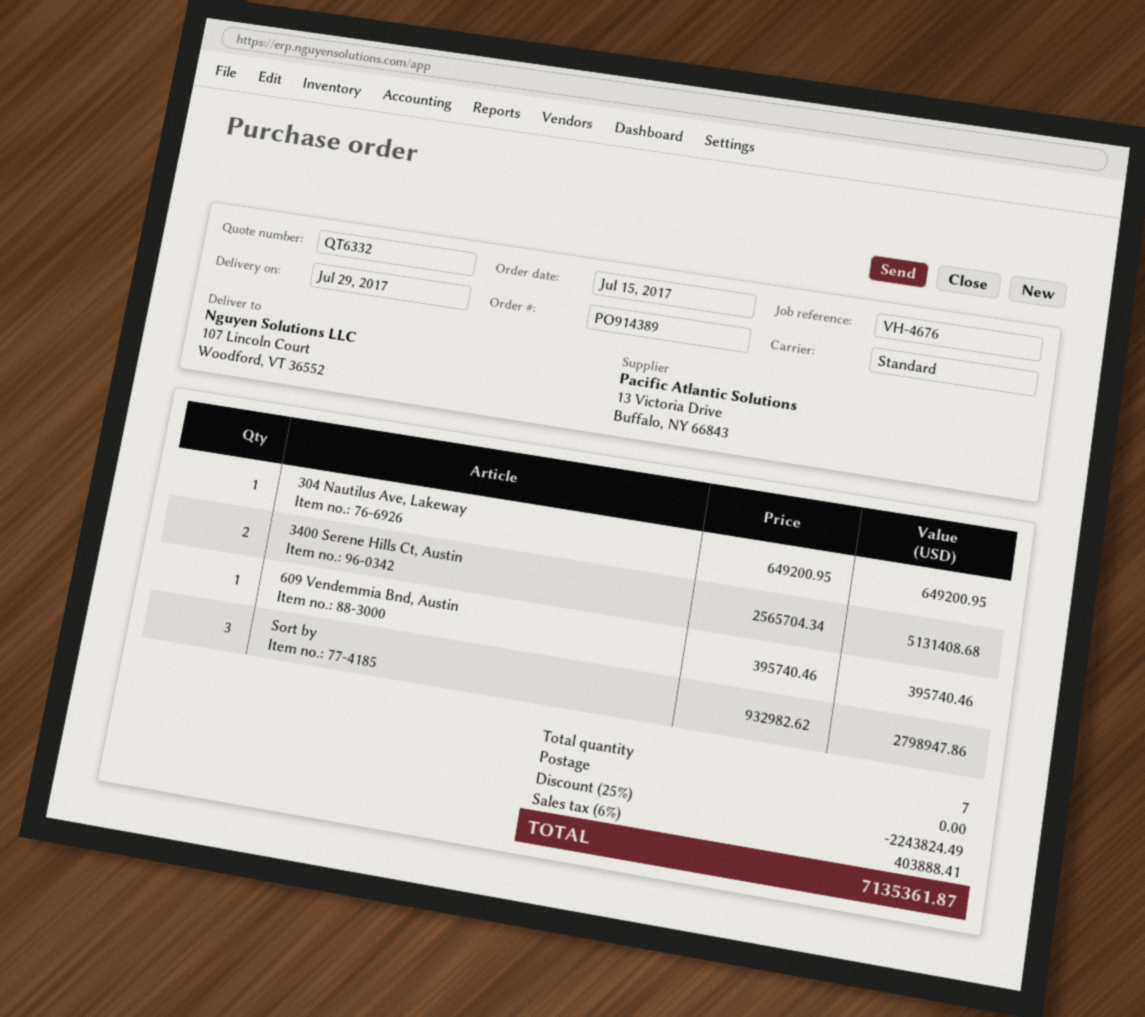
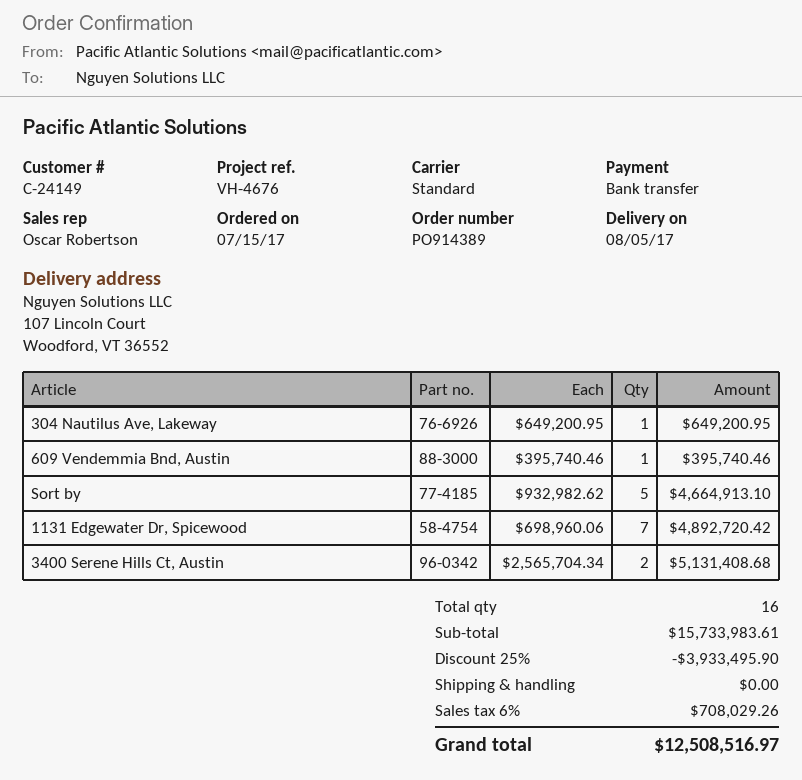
delivery date: 2017-07-29 -> 2017-08-05
Sort by: 3 x 932982.62 = 2798947.86 -> 5 x 932982.62 = 4664913.10
1131 Edgewater Dr, Spicewood: none -> 7 x 698960.06 = 4892720.42
total quantity: 7 -> 16
discount: 25% = 2243824.49 -> 25% = 3933495.90
tax: 6% = 403888.41 -> 6% = 708029.26
total: 7135361.87 -> 12508516.97

